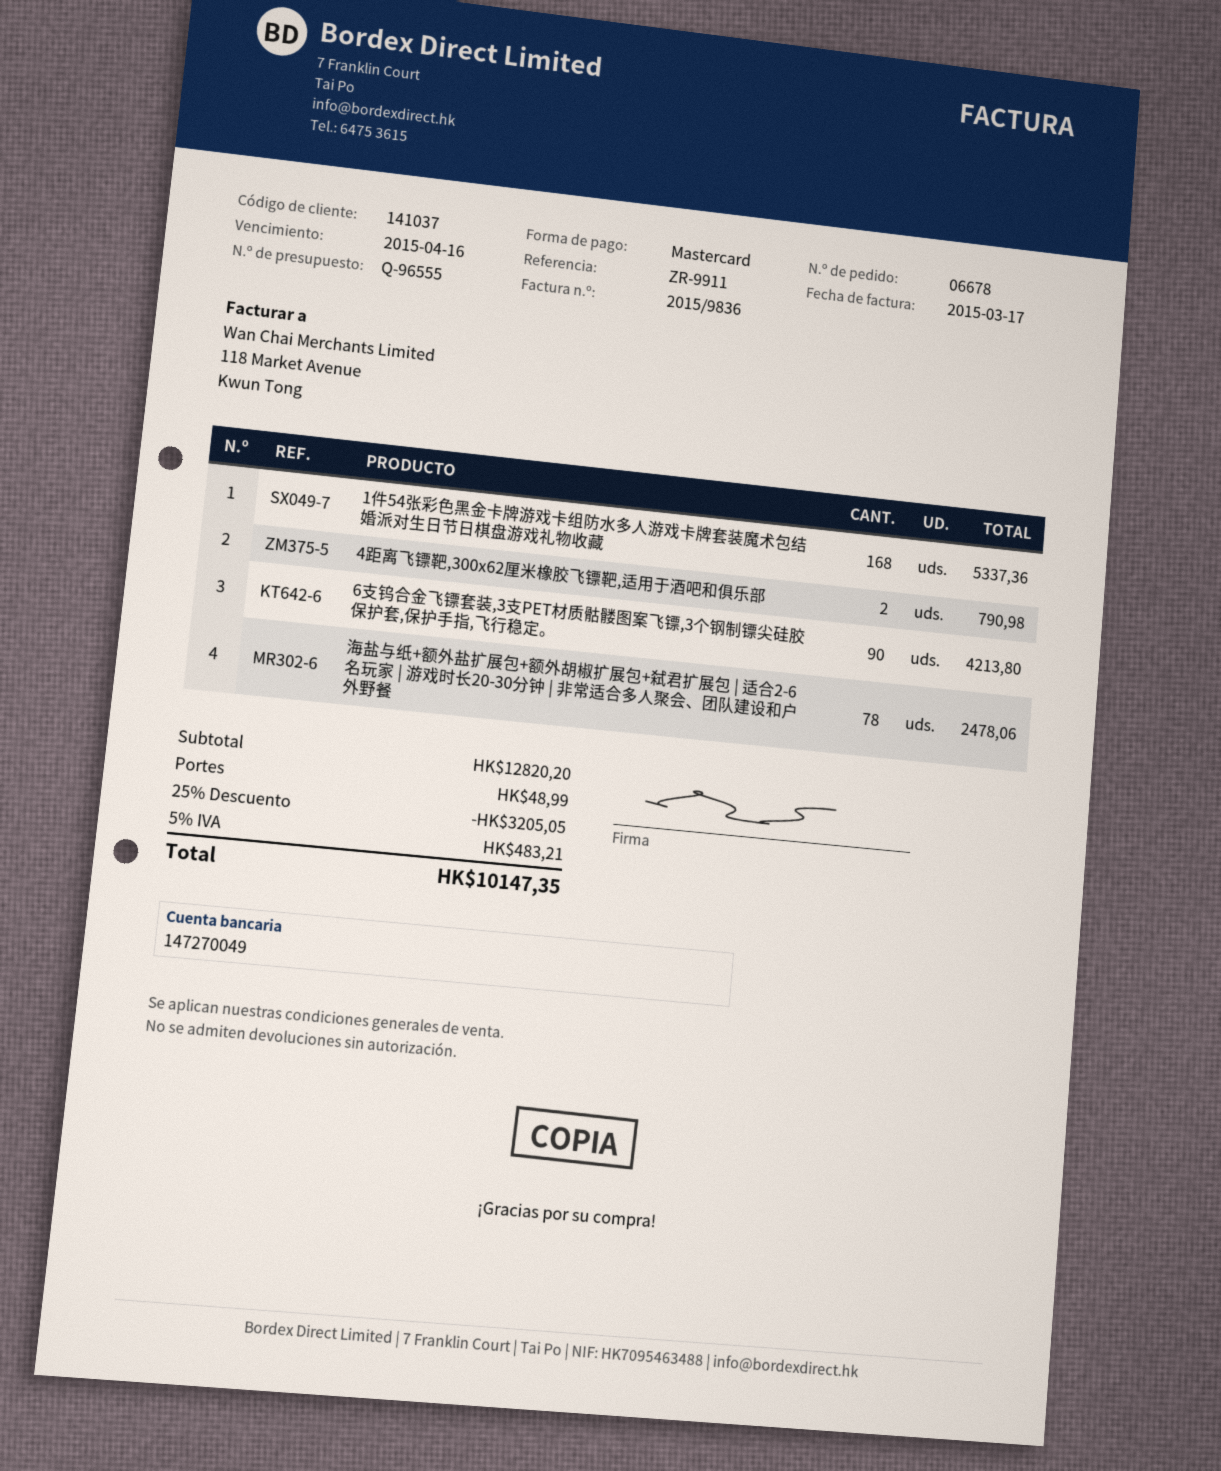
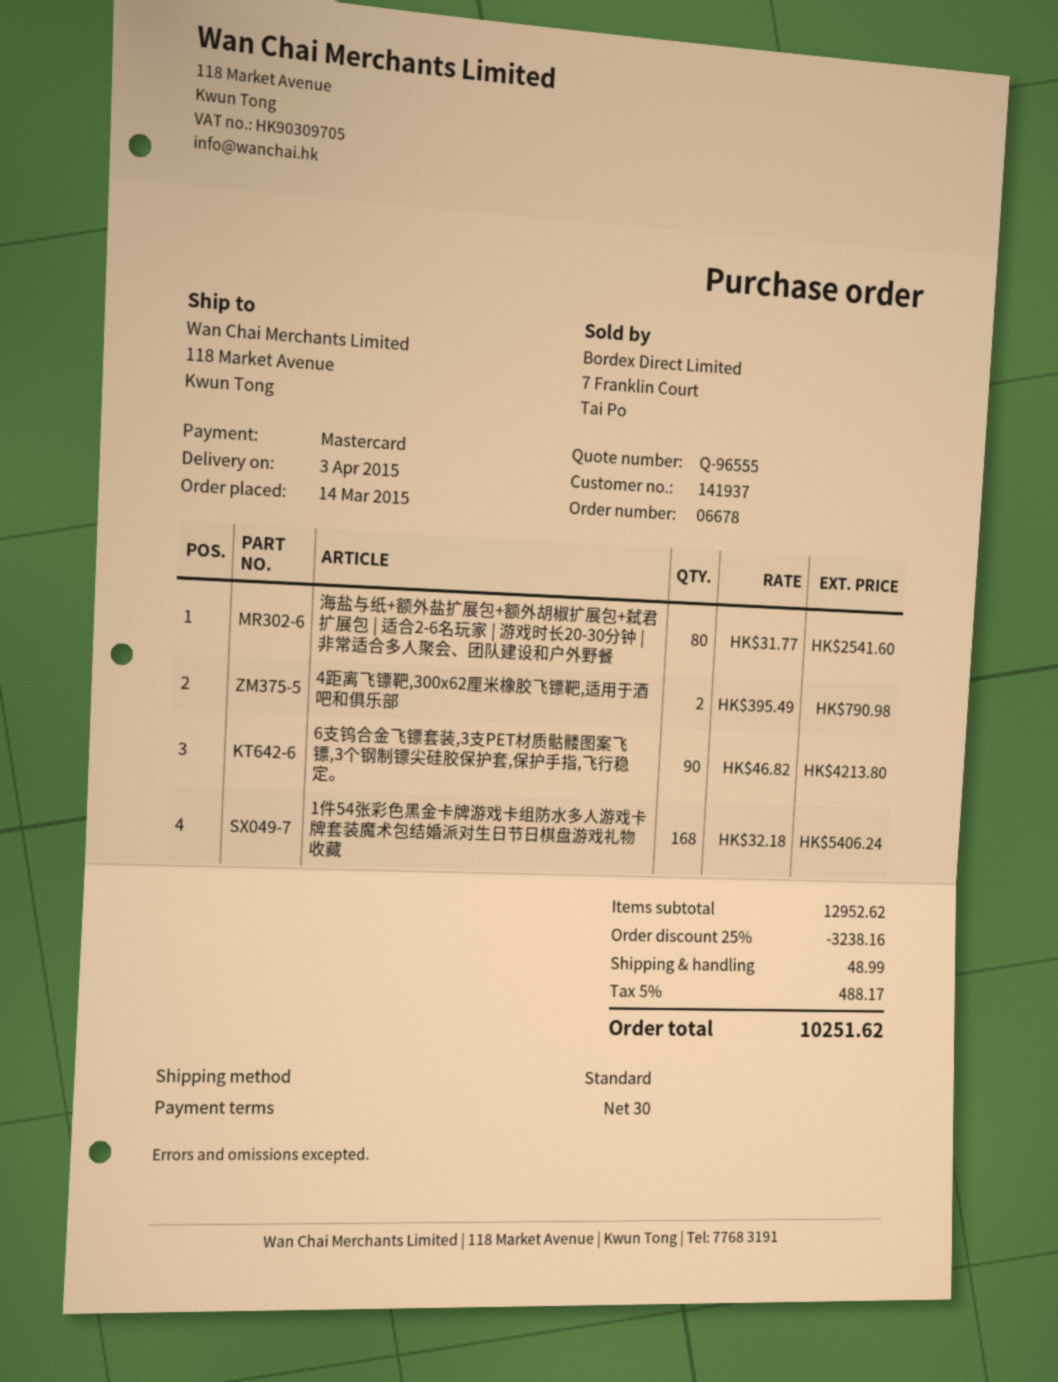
customer number: 141037 -> 141937
1件54张彩色黑金卡牌游戏卡组防水多人游戏卡牌套装魔术包结婚派对生日节日棋盘游戏礼物收藏: 168 for 5337.36 -> 168 for 5406.24
海盐与纸+额外盐扩展包+额外胡椒扩展包+弑君扩展包 | 适合2-6名玩家 | 游戏时长20-30分钟 | 非常适合多人聚会、团队建设和户外野餐: 78 for 2478.06 -> 80 for 2541.60
subtotal: 12820.20 -> 12952.62
discount: 25% = 3205.05 -> 25% = 3238.16
tax: 5% = 483.21 -> 5% = 488.17
total: 10147.35 -> 10251.62

